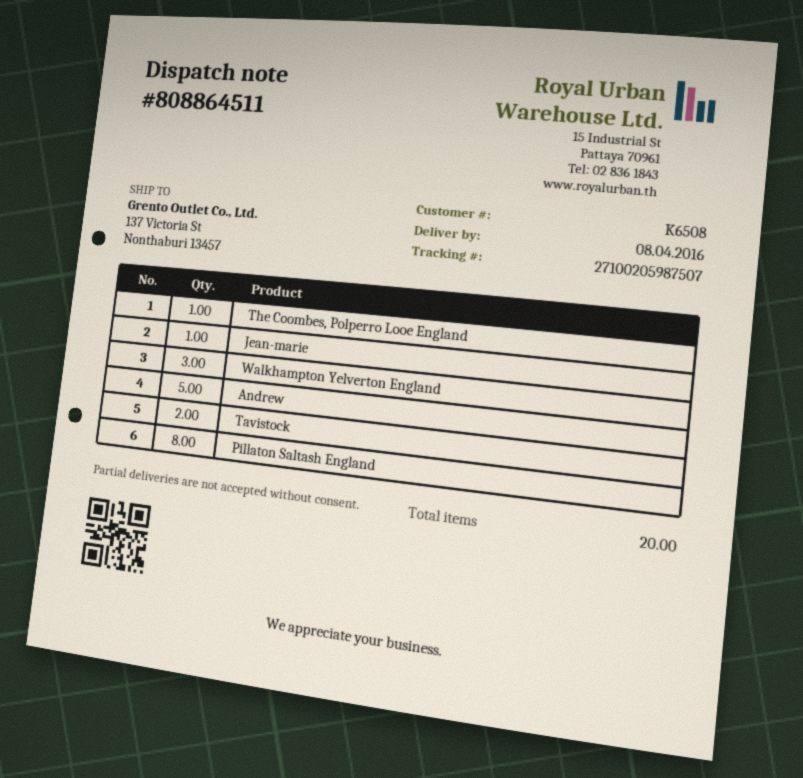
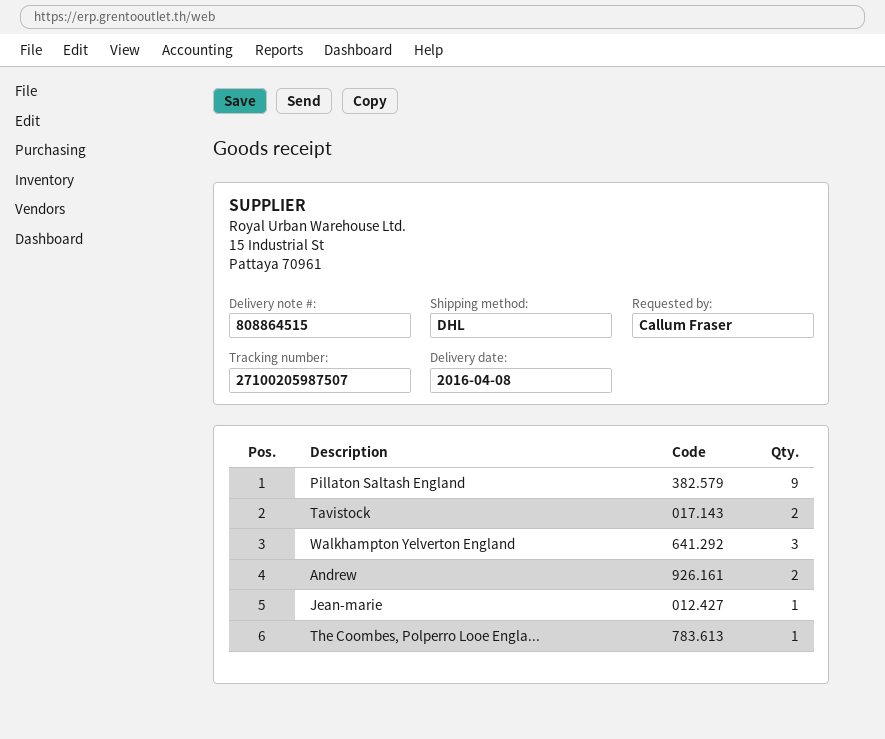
delivery note number: 808864511 -> 808864515
Andrew: 5 -> 2
Pillaton Saltash England: 8 -> 9

